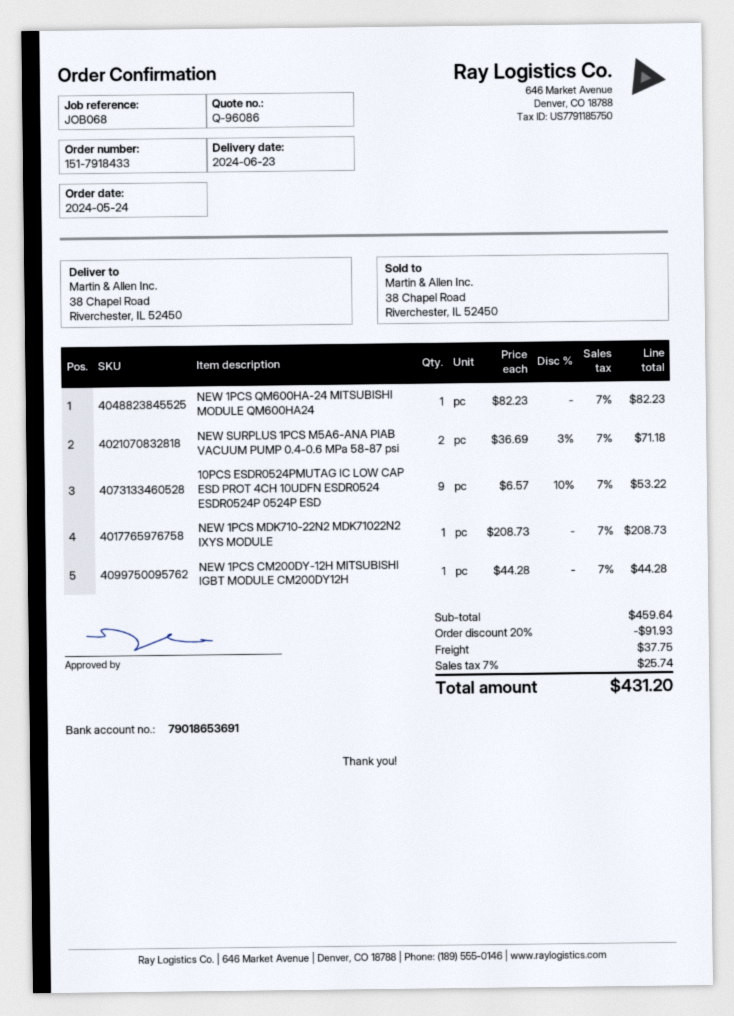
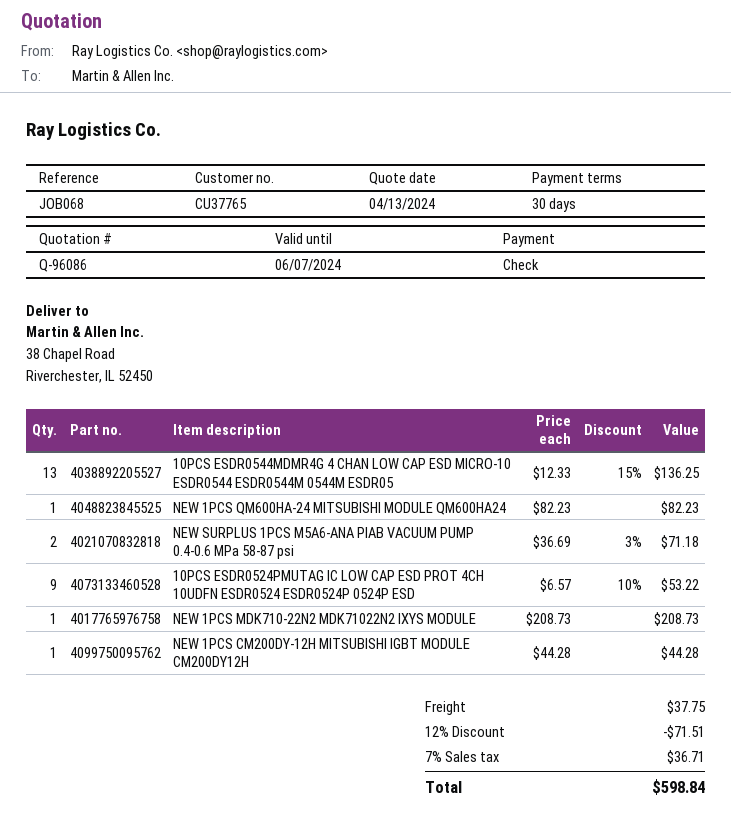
10PCS ESDR0544MDMR4G 4 CHAN LOW CAP ESD MICRO-10 ESDR0544 ESDR0544M 0544M ESDR05: none -> 13 x 12.33 - 15% = 136.25
discount: 20% = 91.93 -> 12% = 71.51
tax: 7% = 25.74 -> 7% = 36.71
total: 431.20 -> 598.84

